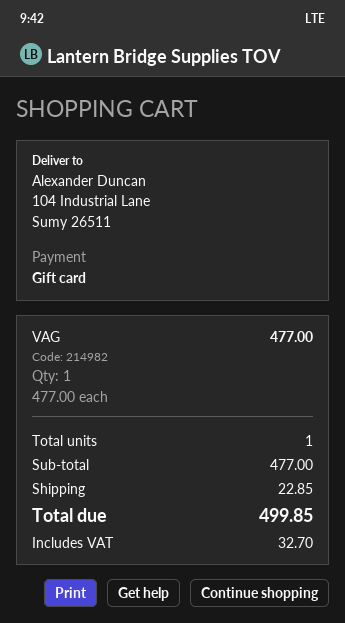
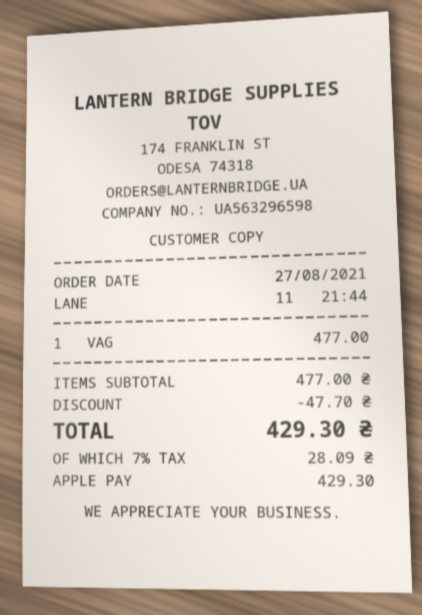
payment method: gift card -> Apple Pay
discount: none -> 47.70
shipping: 22.85 -> none
tax: 32.70 -> 28.09
total: 499.85 -> 429.30

